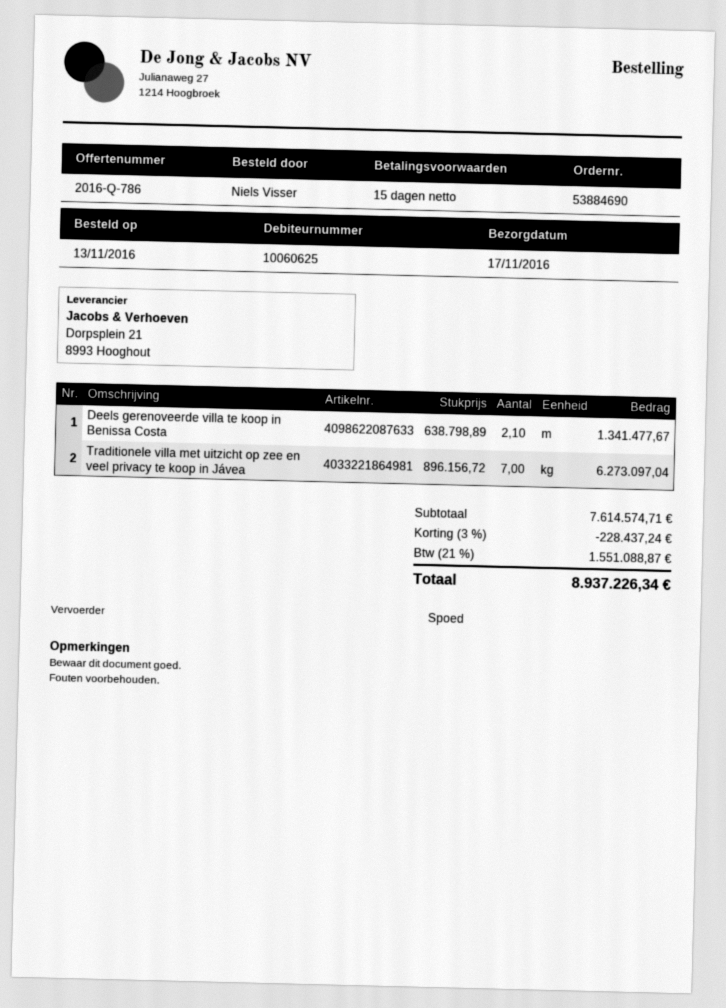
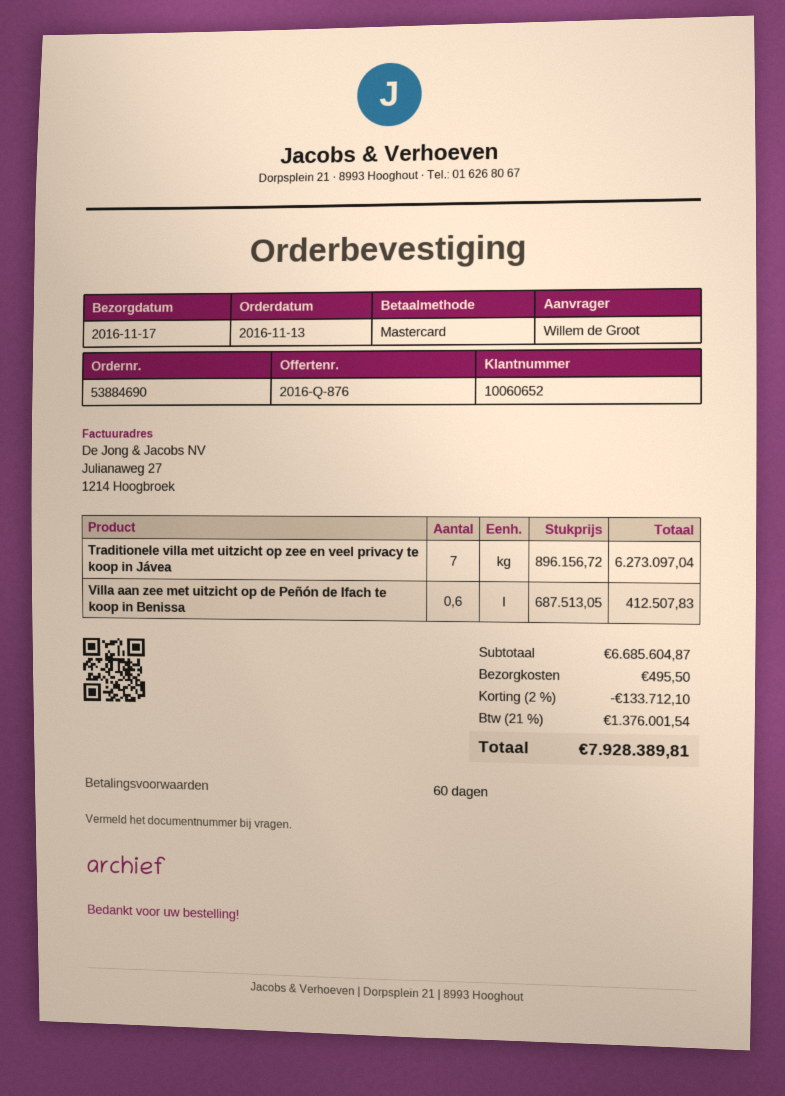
quote number: 2016-Q-786 -> 2016-Q-876
payment terms: 15 days -> 60 days
customer number: 10060625 -> 10060652
ordered by: Niels Visser -> Willem de Groot
Deels gerenoveerde villa te koop in Benissa Costa: 2.1 x 638798.89 = 1341477.67 -> none
Villa aan zee met uitzicht op de Peñón de Ifach te koop in Benissa: none -> 0.6 x 687513.05 = 412507.83
subtotal: 7614574.71 -> 6685604.87
discount: 3% = 228437.24 -> 2% = 133712.10
shipping: none -> 495.50
tax: 21% = 1551088.87 -> 21% = 1376001.54
total: 8937226.34 -> 7928389.81

